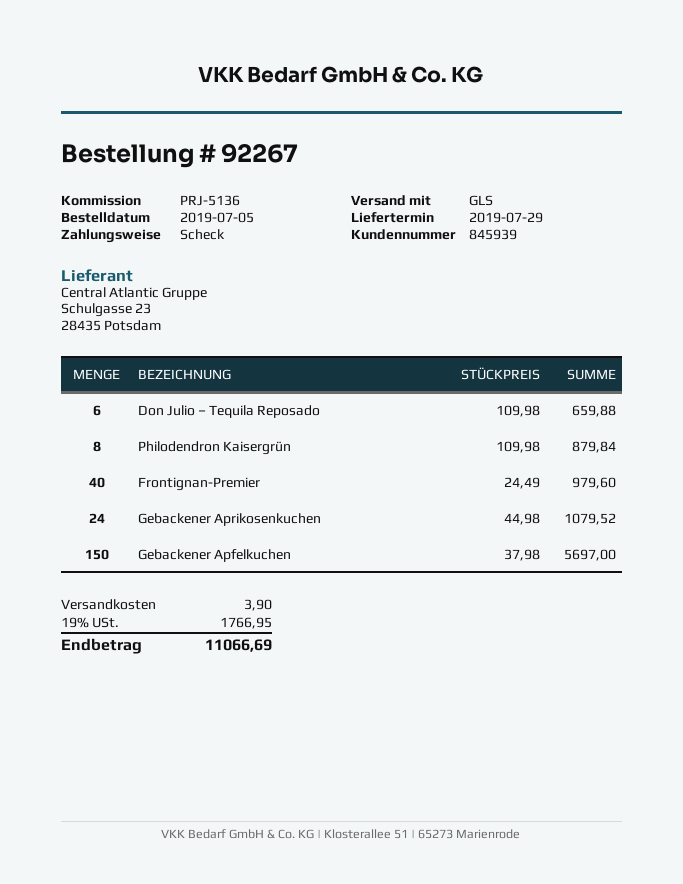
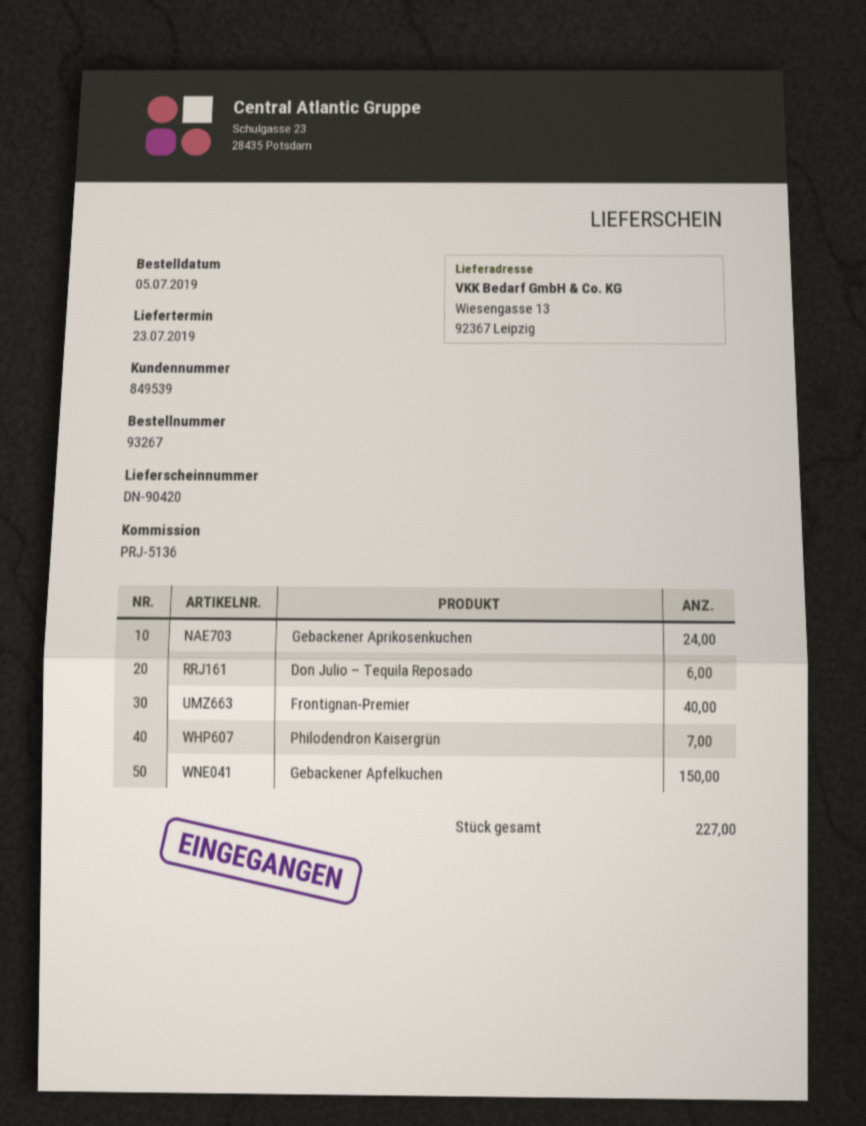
order number: 92267 -> 93267
delivery date: 2019-07-29 -> 2019-07-23
customer number: 845939 -> 849539
Philodendron Kaisergrün: 8 -> 7

